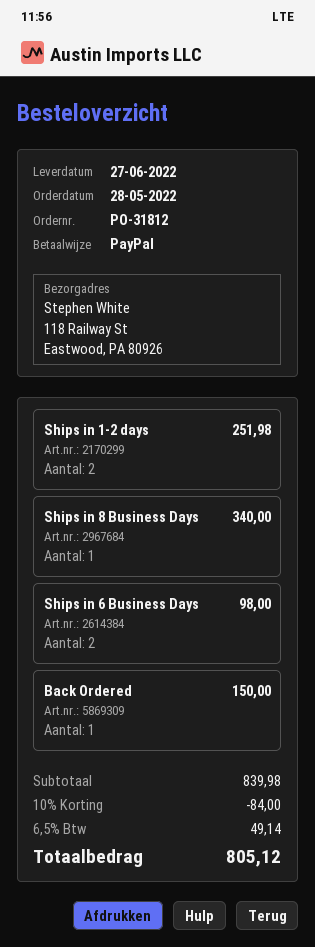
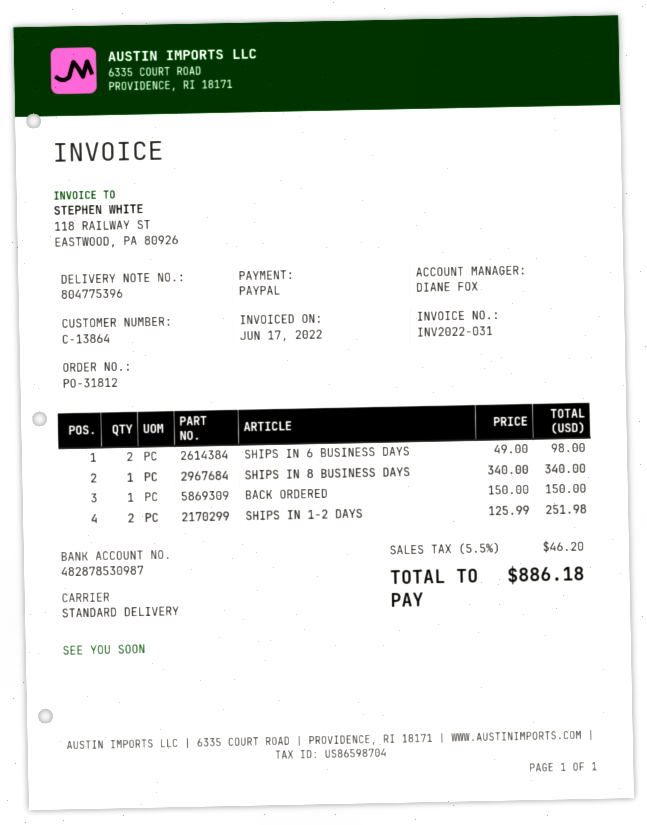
discount: 10% = 84.00 -> none
tax: 6.5% = 49.14 -> 5.5% = 46.20
total: 805.12 -> 886.18

